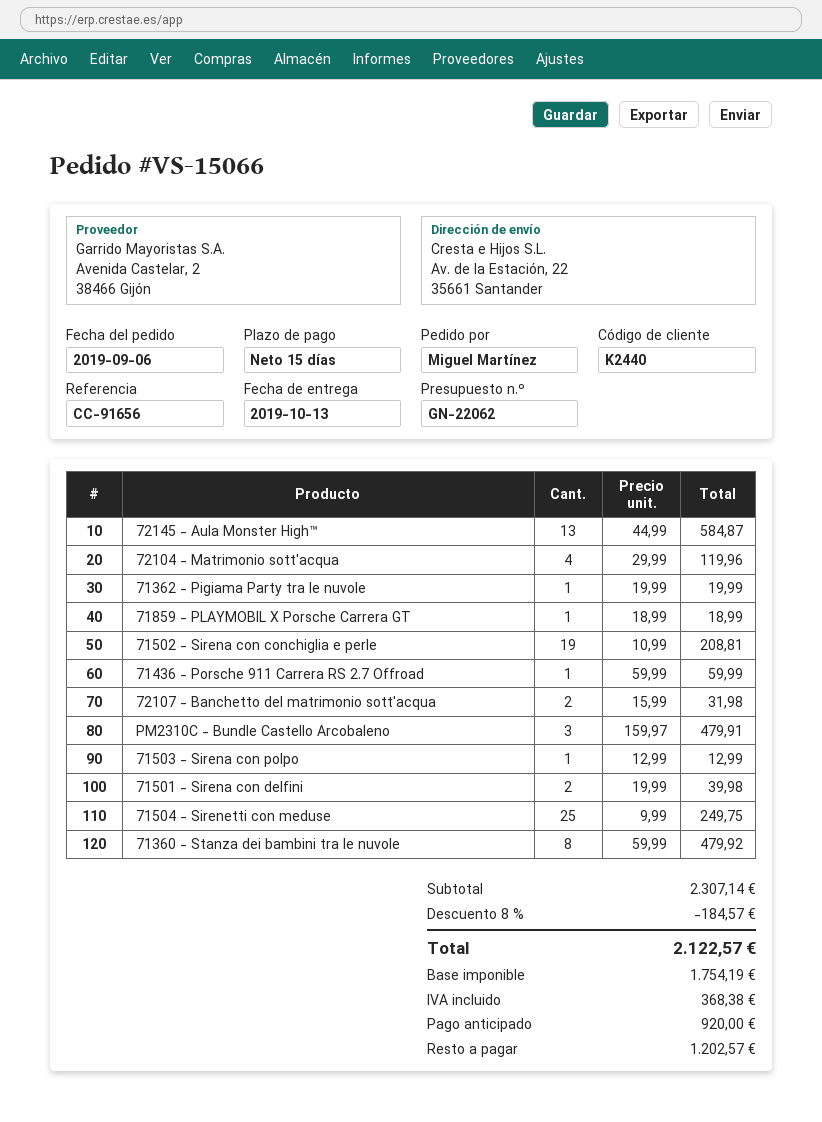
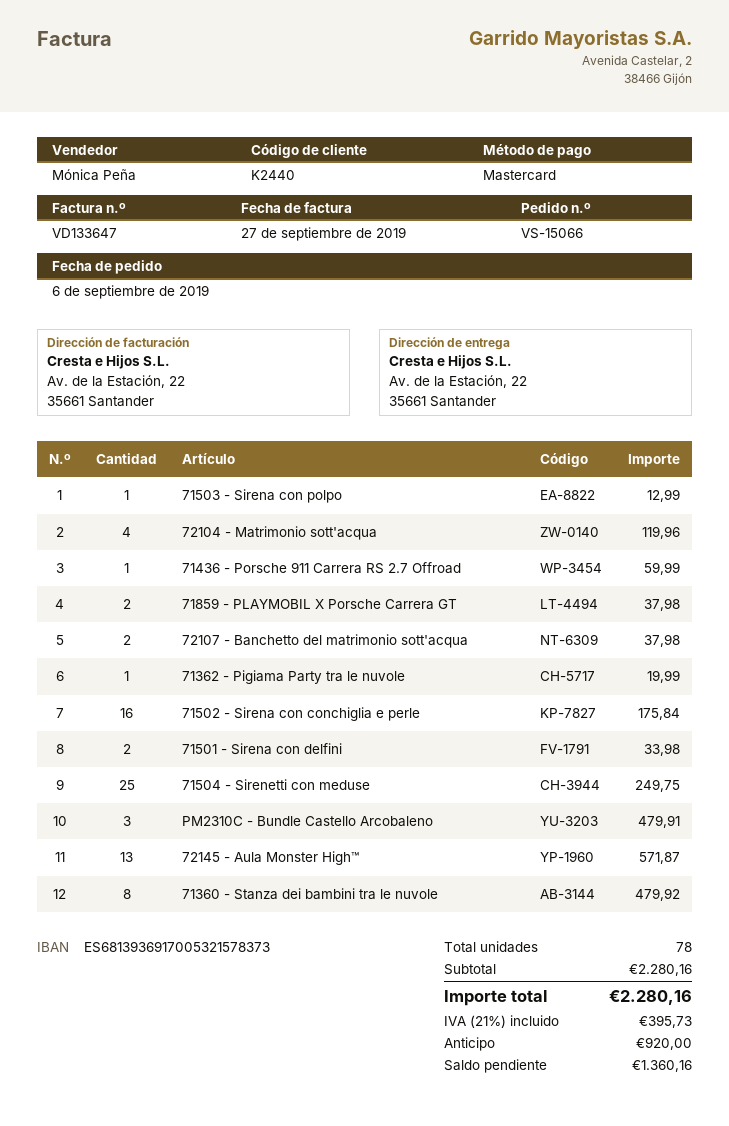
72145 - Aula Monster High™: 13 for 584.87 -> 13 for 571.87
71859 - PLAYMOBIL X Porsche Carrera GT: 1 for 18.99 -> 2 for 37.98
71502 - Sirena con conchiglia e perle: 19 for 208.81 -> 16 for 175.84
72107 - Banchetto del matrimonio sott'acqua: 2 for 31.98 -> 2 for 37.98
71501 - Sirena con delfini: 2 for 39.98 -> 2 for 33.98
subtotal: 2307.14 -> 2280.16
discount: 8% = 184.57 -> none
tax: 368.38 -> 395.73
total: 2122.57 -> 2280.16
balance: 1202.57 -> 1360.16

